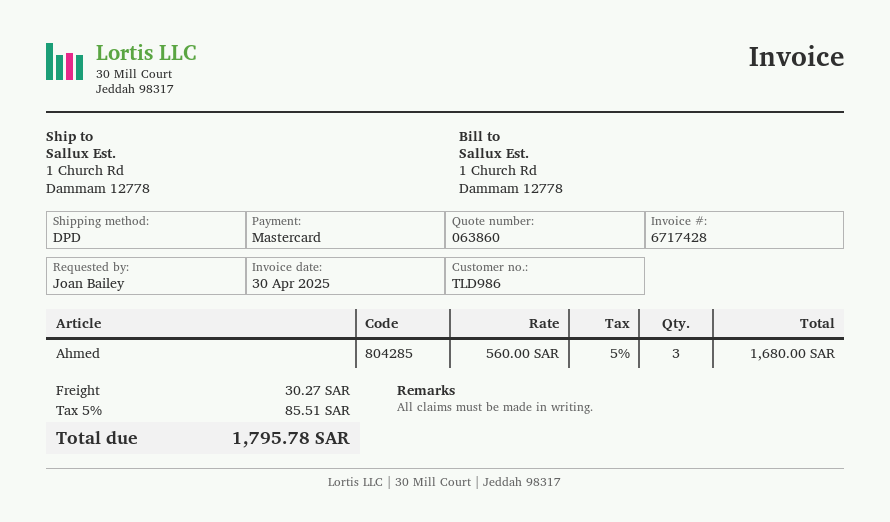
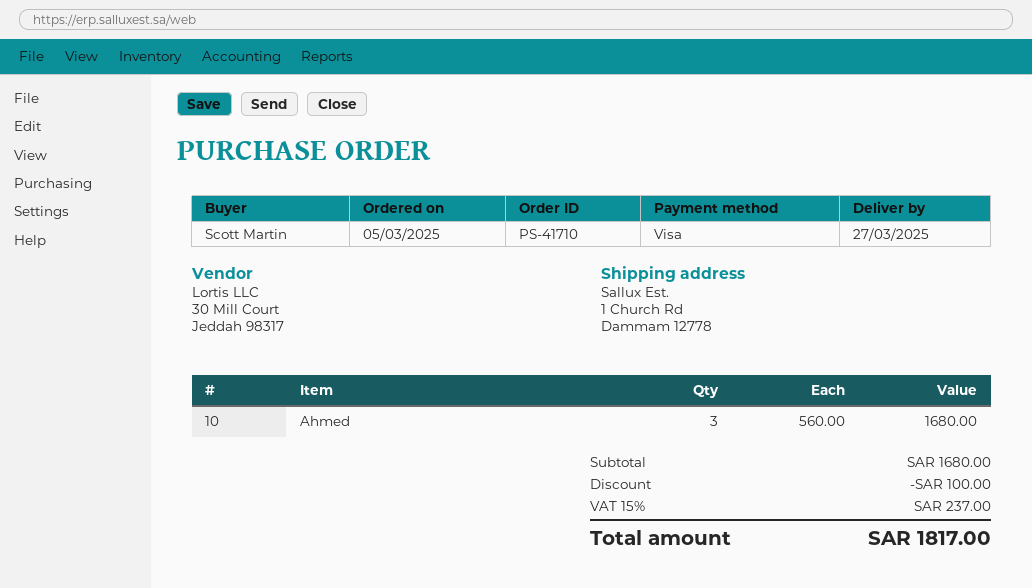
ordered by: Joan Bailey -> Scott Martin
payment method: Mastercard -> Visa
discount: none -> 100.00
shipping: 30.27 -> none
tax: 5% = 85.51 -> 15% = 237.00
total: 1795.78 -> 1817.00

